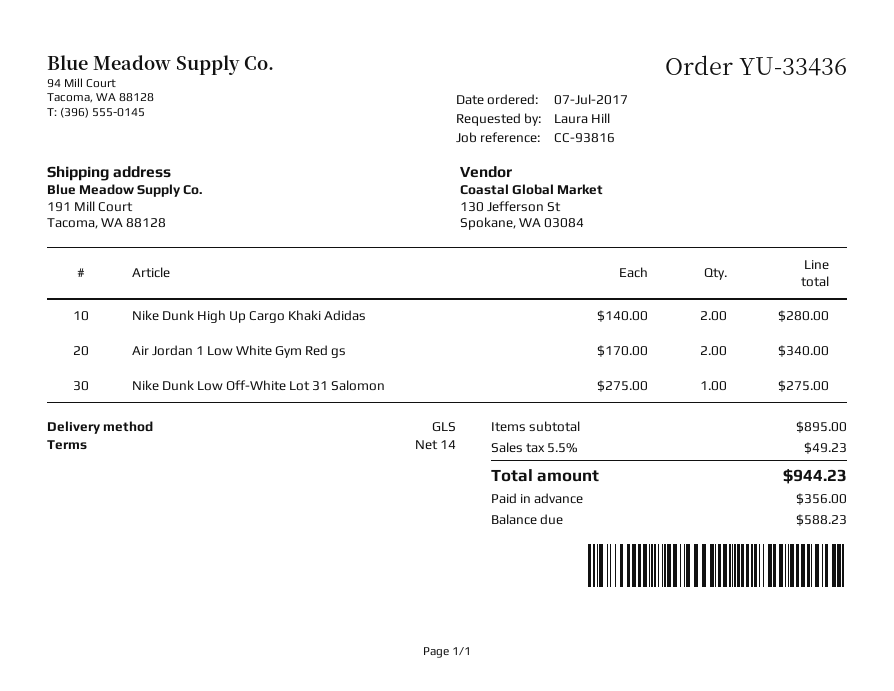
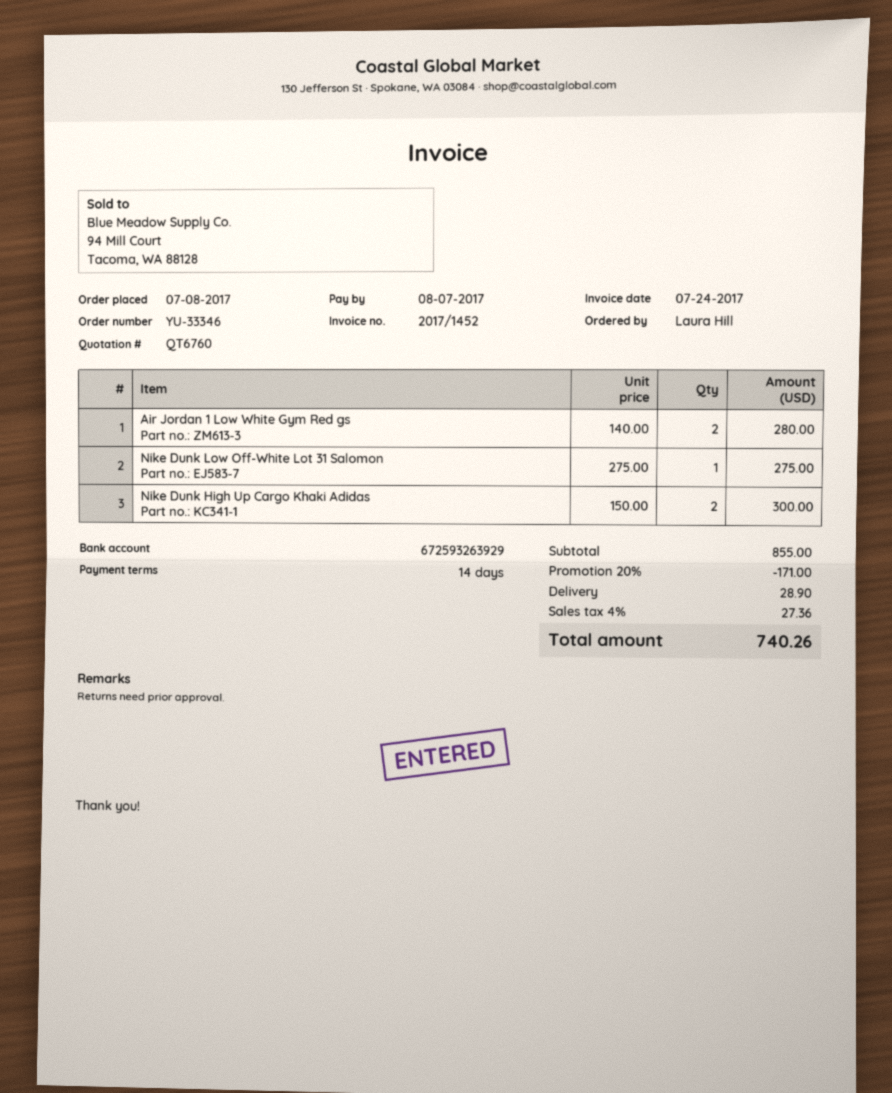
order number: YU-33436 -> YU-33346
order date: 2017-07-07 -> 2017-07-08
Nike Dunk High Up Cargo Khaki Adidas: 2 x 140.00 = 280.00 -> 2 x 150.00 = 300.00
Air Jordan 1 Low White Gym Red gs: 2 x 170.00 = 340.00 -> 2 x 140.00 = 280.00
subtotal: 895.00 -> 855.00
discount: none -> 20% = 171.00
shipping: none -> 28.90
tax: 5.5% = 49.23 -> 4% = 27.36
total: 944.23 -> 740.26

